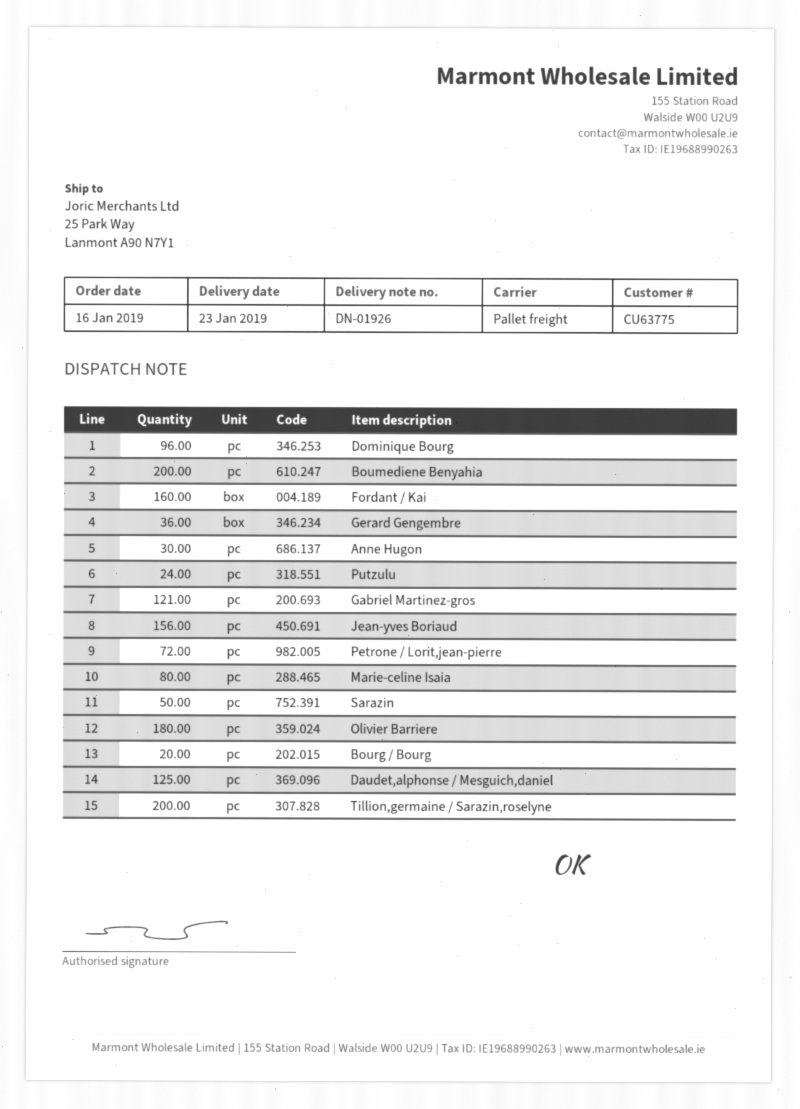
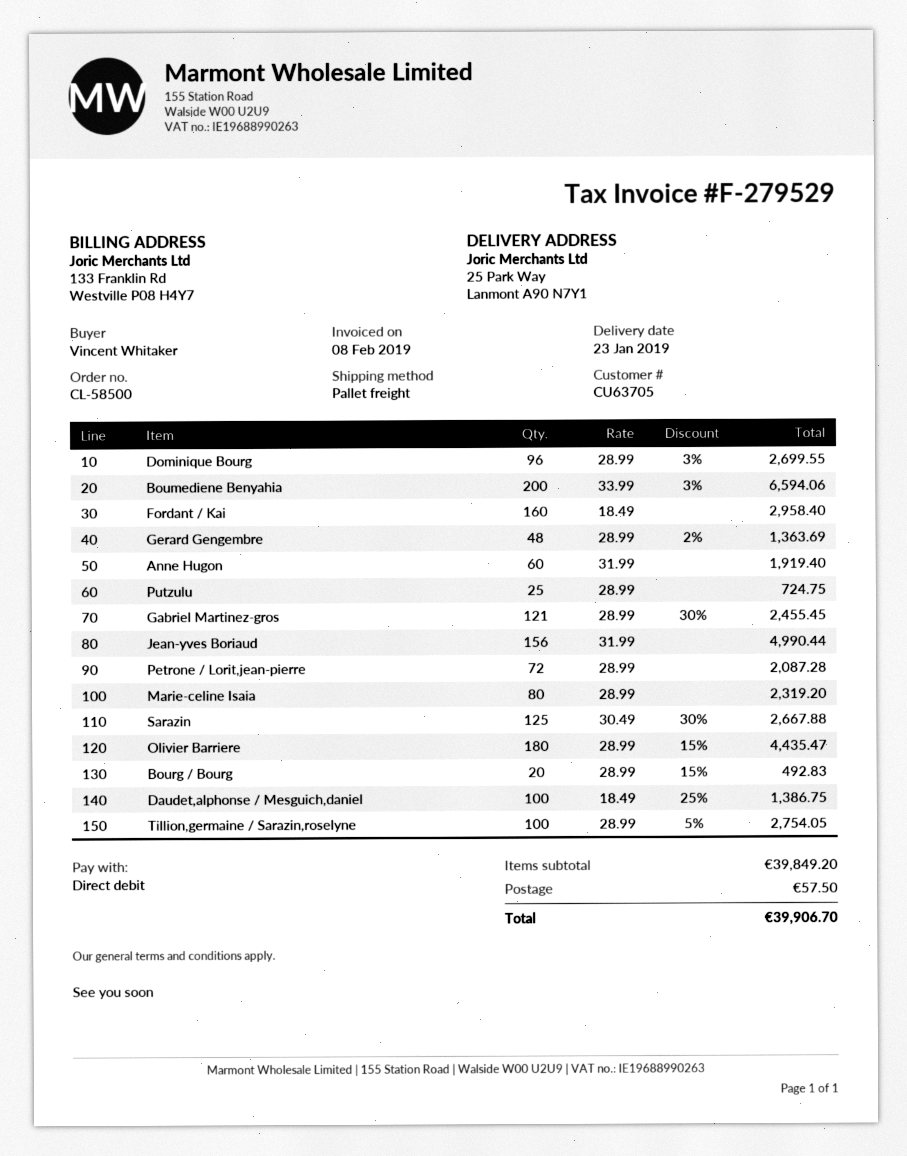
customer number: CU63775 -> CU63705
Gerard Gengembre: 36 -> 48
Anne Hugon: 30 -> 60
Putzulu: 24 -> 25
Sarazin: 50 -> 125
Daudet,alphonse / Mesguich,daniel: 125 -> 100
Tillion,germaine / Sarazin,roselyne: 200 -> 100

